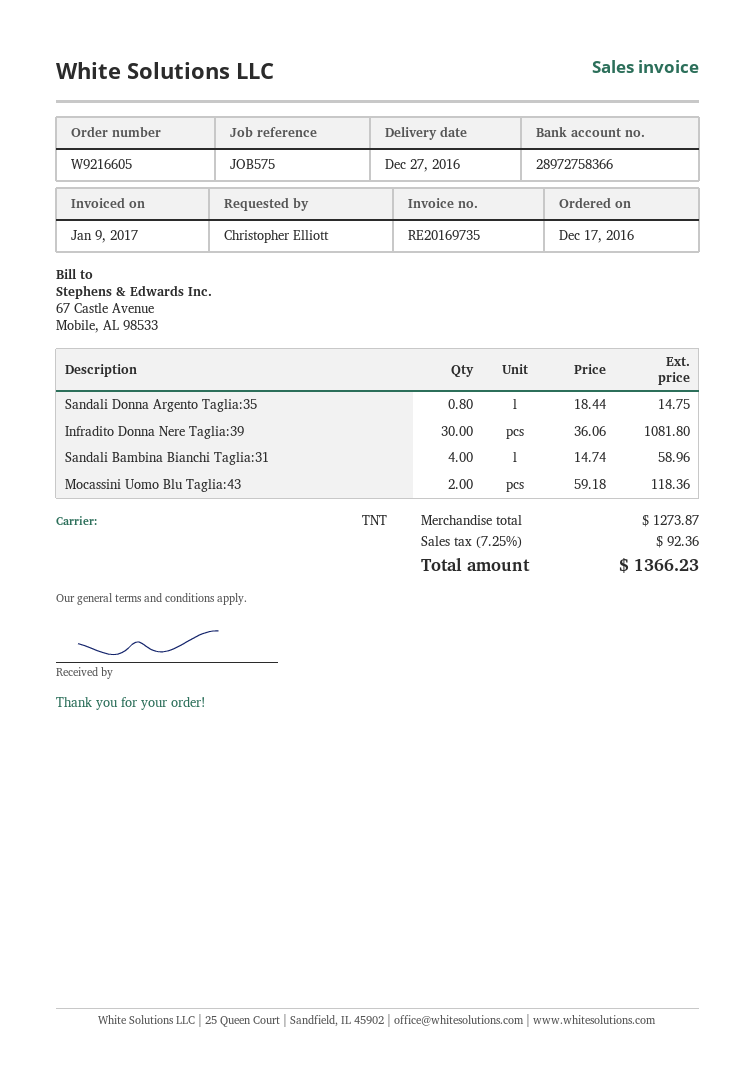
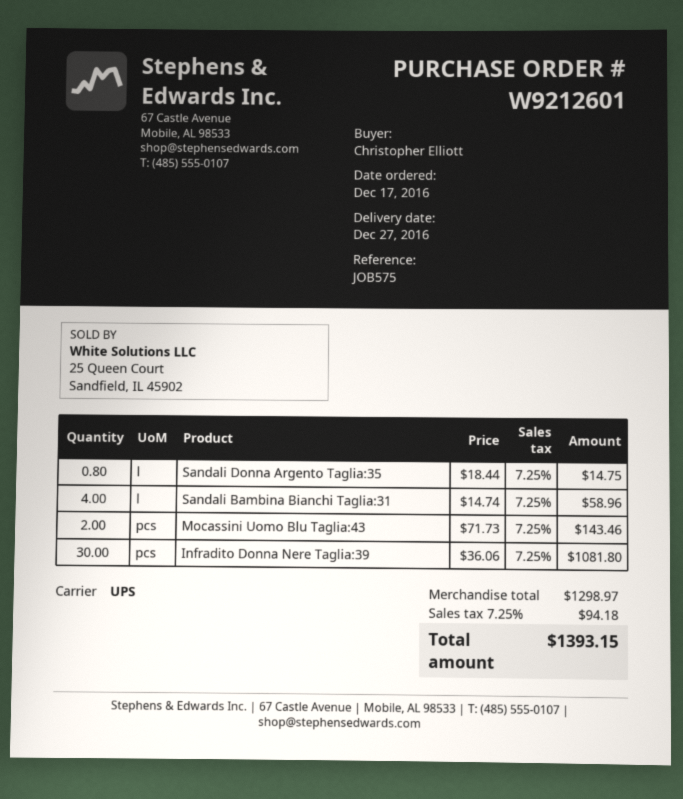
order number: W9216605 -> W9212601
shipping method: TNT -> UPS
Mocassini Uomo Blu Taglia:43: 2 x 59.18 = 118.36 -> 2 x 71.73 = 143.46
subtotal: 1273.87 -> 1298.97
tax: 7.25% = 92.36 -> 7.25% = 94.18
total: 1366.23 -> 1393.15

